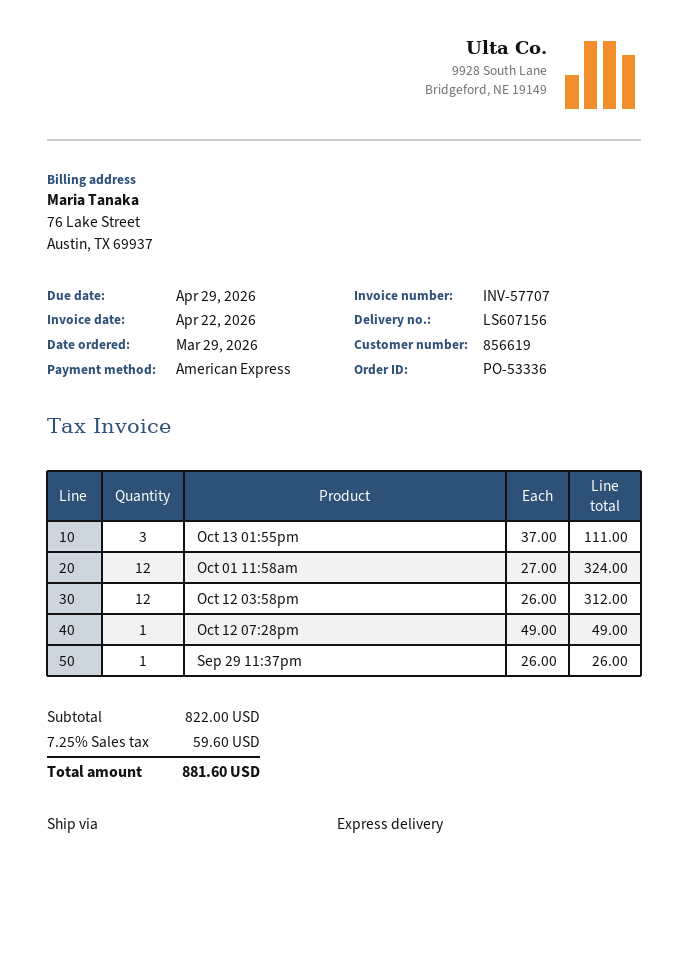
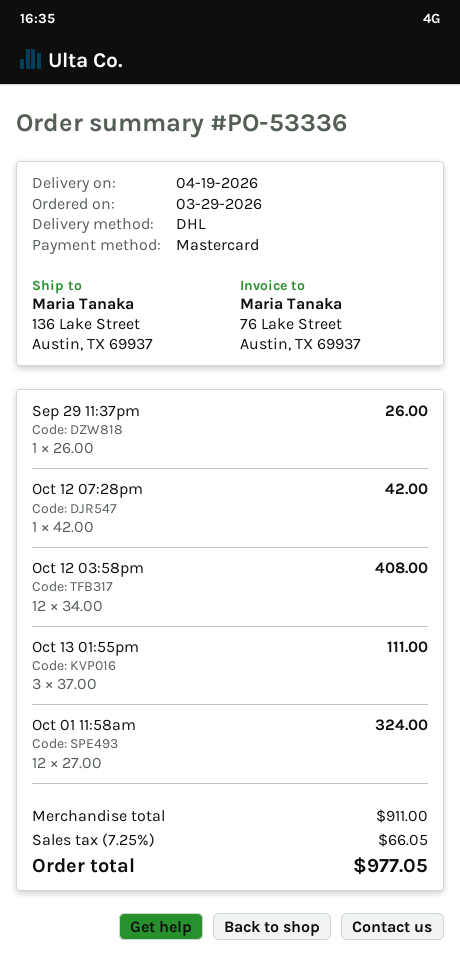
payment method: American Express -> Mastercard
shipping method: express -> DHL
Oct 12 03:58pm: 12 x 26.00 = 312.00 -> 12 x 34.00 = 408.00
Oct 12 07:28pm: 1 x 49.00 = 49.00 -> 1 x 42.00 = 42.00
subtotal: 822.00 -> 911.00
tax: 7.25% = 59.60 -> 7.25% = 66.05
total: 881.60 -> 977.05

